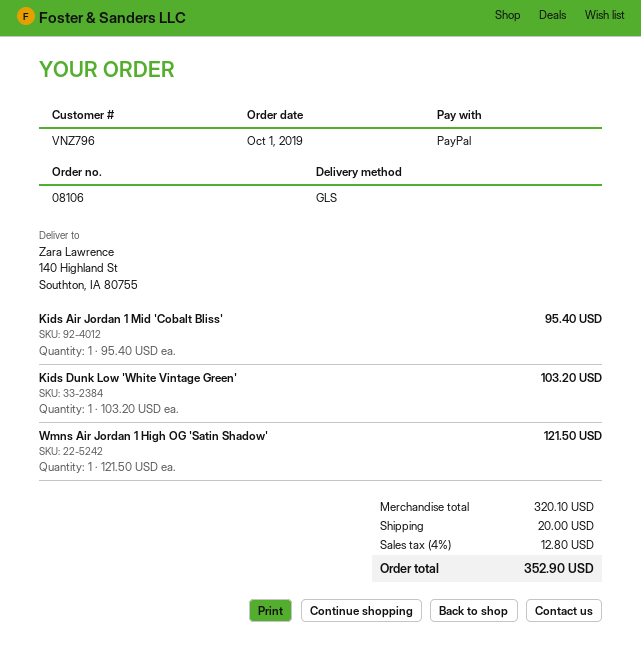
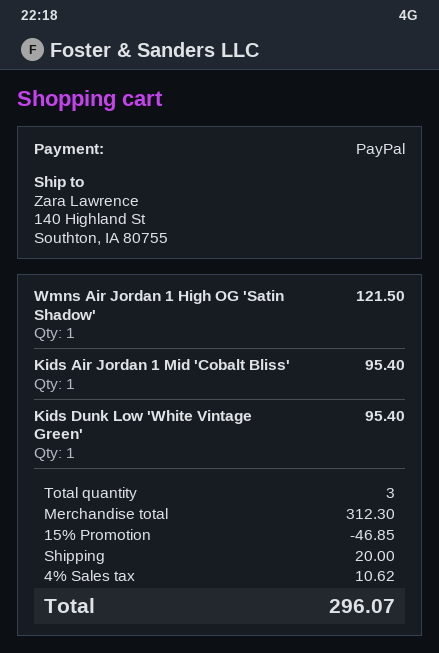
Kids Dunk Low 'White Vintage Green': 1 for 103.20 -> 1 for 95.40
subtotal: 320.10 -> 312.30
discount: none -> 15% = 46.85
tax: 4% = 12.80 -> 4% = 10.62
total: 352.90 -> 296.07

